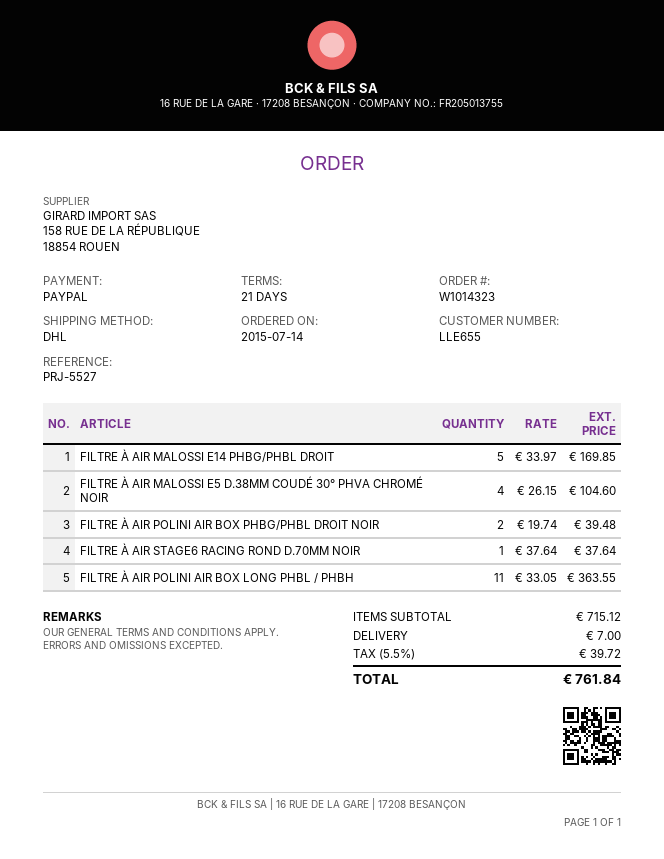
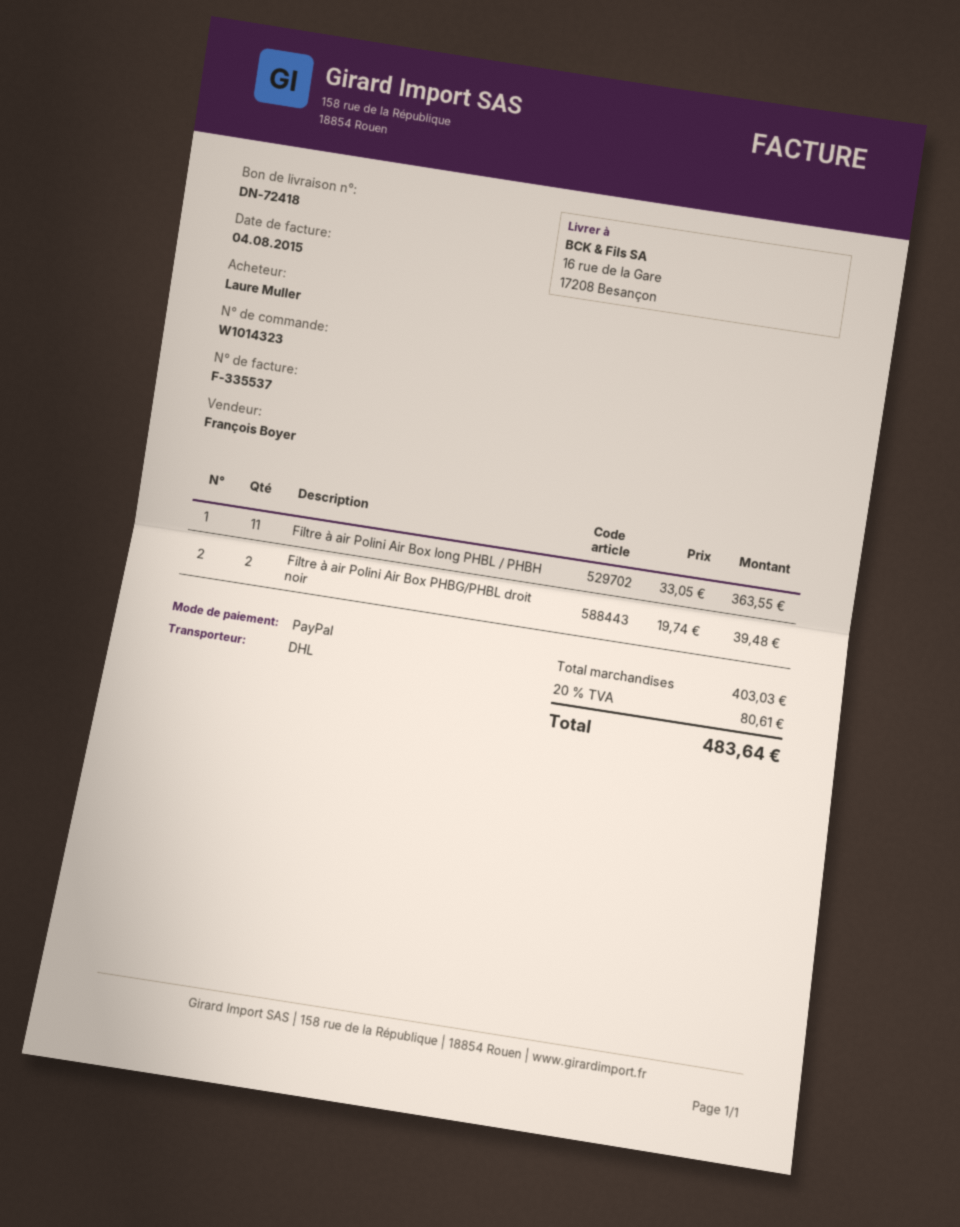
FILTRE À AIR MALOSSI E14 PHBG/PHBL DROIT: 5 x 33.97 = 169.85 -> none
FILTRE À AIR MALOSSI E5 D.38MM COUDÉ 30° PHVA CHROMÉ NOIR: 4 x 26.15 = 104.60 -> none
FILTRE À AIR STAGE6 RACING ROND D.70MM NOIR: 1 x 37.64 = 37.64 -> none
subtotal: 715.12 -> 403.03
shipping: 7.00 -> none
tax: 5.5% = 39.72 -> 20% = 80.61
total: 761.84 -> 483.64

